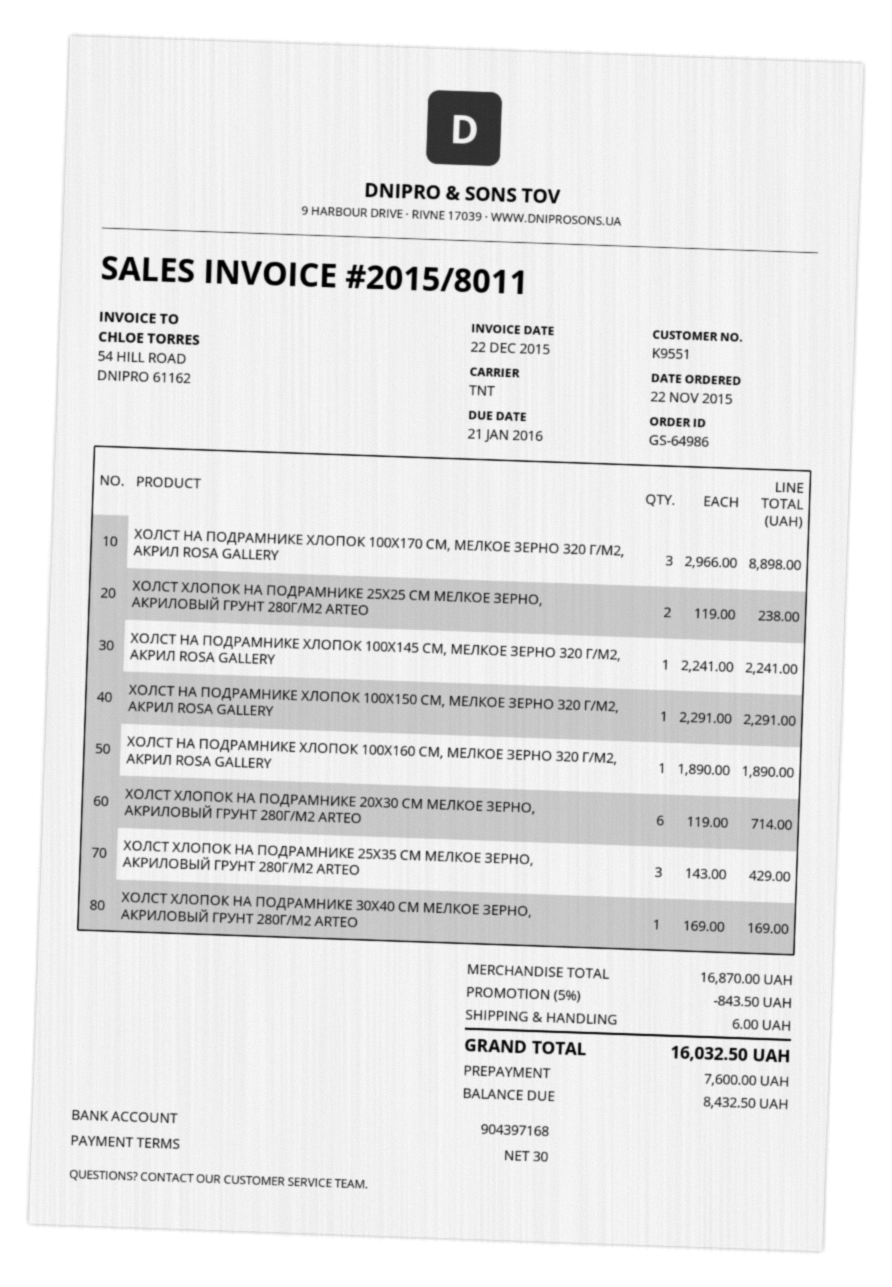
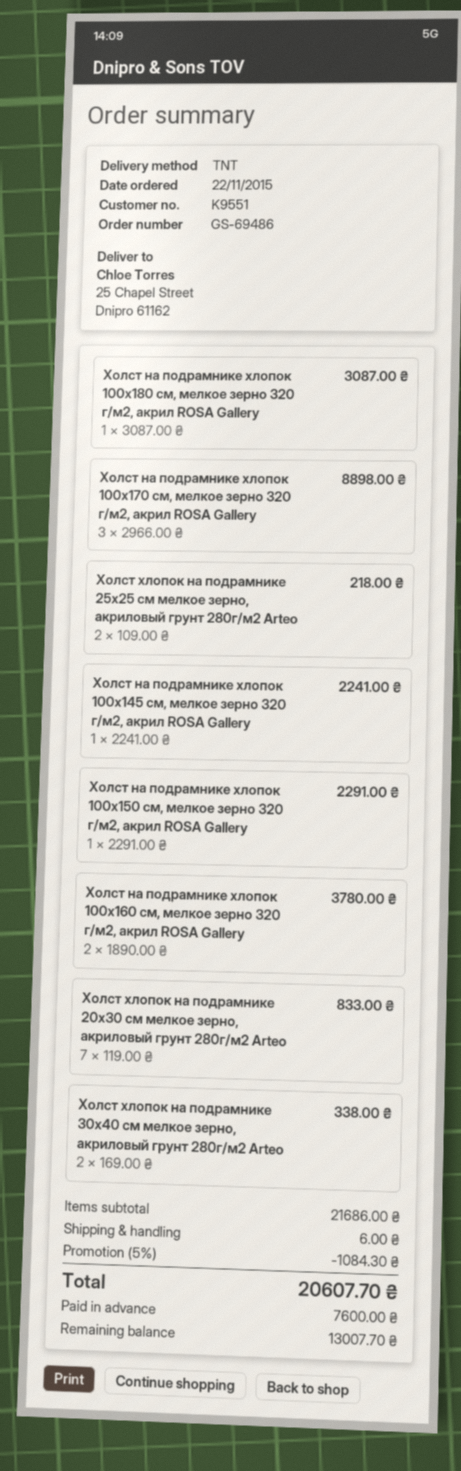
order number: GS-64986 -> GS-69486
ХОЛСТ ХЛОПОК НА ПОДРАМНИКЕ 25X25 СМ МЕЛКОЕ ЗЕРНО, АКРИЛОВЫЙ ГРУНТ 280Г/М2 ARTEO: 2 x 119.00 = 238.00 -> 2 x 109.00 = 218.00
ХОЛСТ НА ПОДРАМНИКЕ ХЛОПОК 100Х160 СМ, МЕЛКОЕ ЗЕРНО 320 Г/М2, АКРИЛ ROSA GALLERY: 1 x 1890.00 = 1890.00 -> 2 x 1890.00 = 3780.00
ХОЛСТ ХЛОПОК НА ПОДРАМНИКЕ 20X30 СМ МЕЛКОЕ ЗЕРНО, АКРИЛОВЫЙ ГРУНТ 280Г/М2 ARTEO: 6 x 119.00 = 714.00 -> 7 x 119.00 = 833.00
ХОЛСТ ХЛОПОК НА ПОДРАМНИКЕ 25X35 СМ МЕЛКОЕ ЗЕРНО, АКРИЛОВЫЙ ГРУНТ 280Г/М2 ARTEO: 3 x 143.00 = 429.00 -> none
ХОЛСТ ХЛОПОК НА ПОДРАМНИКЕ 30X40 СМ МЕЛКОЕ ЗЕРНО, АКРИЛОВЫЙ ГРУНТ 280Г/М2 ARTEO: 1 x 169.00 = 169.00 -> 2 x 169.00 = 338.00
Холст на подрамнике хлопок 100х180 см, мелкое зерно 320 г/м2, акрил ROSA Gallery: none -> 1 x 3087.00 = 3087.00
subtotal: 16870.00 -> 21686.00
discount: 5% = 843.50 -> 5% = 1084.30
total: 16032.50 -> 20607.70
balance: 8432.50 -> 13007.70

